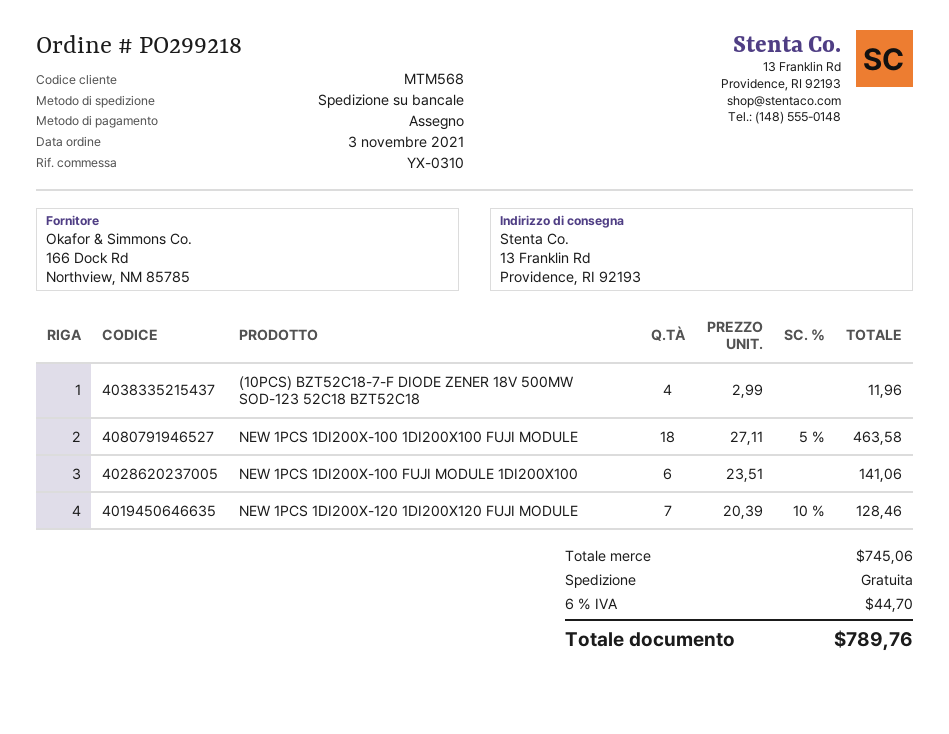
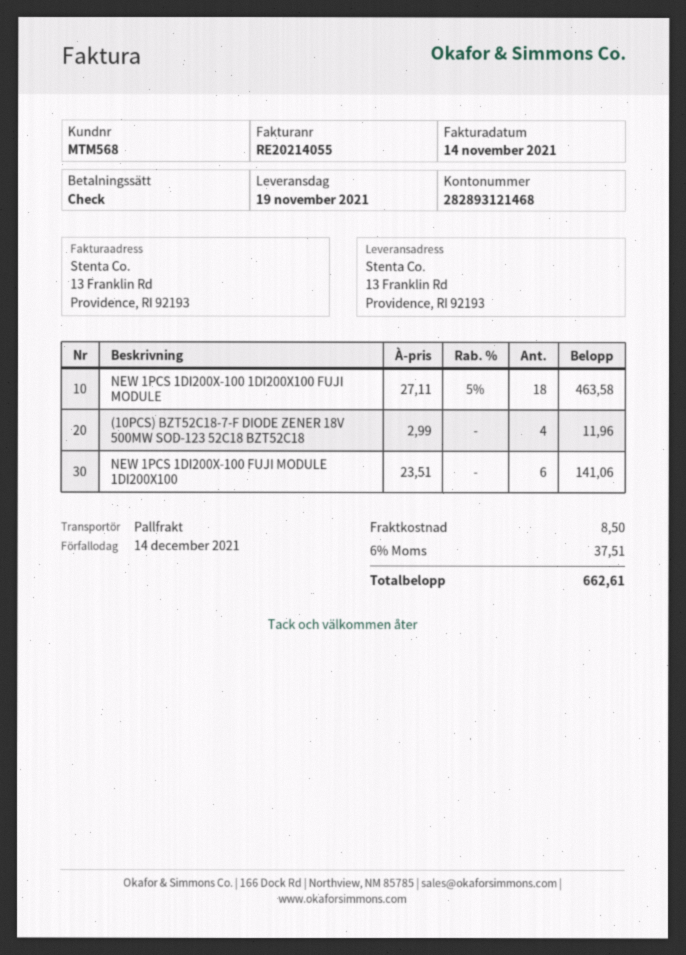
NEW 1PCS 1DI200X-120 1DI200X120 FUJI MODULE: 7 x 20.39 - 10% = 128.46 -> none
shipping: 0.00 -> 8.50
tax: 6% = 44.70 -> 6% = 37.51
total: 789.76 -> 662.61

